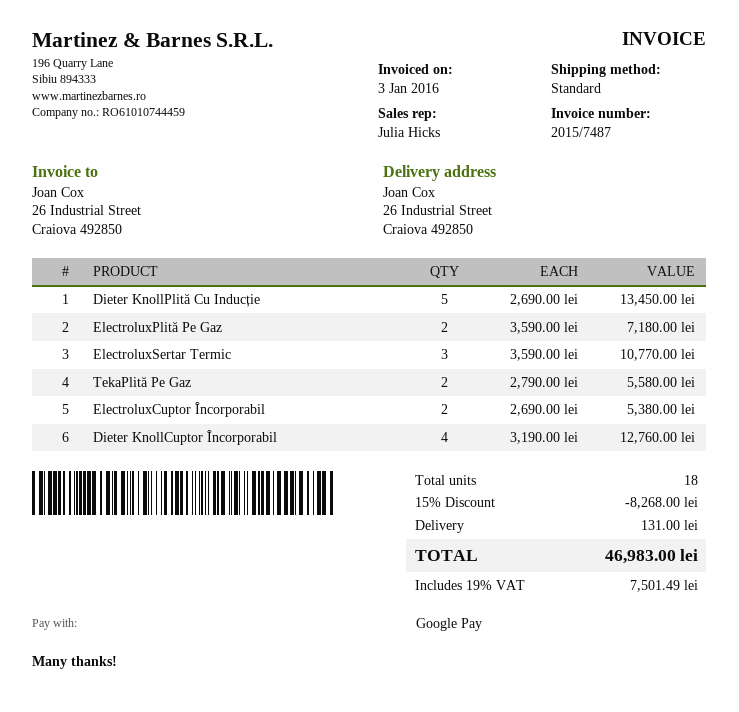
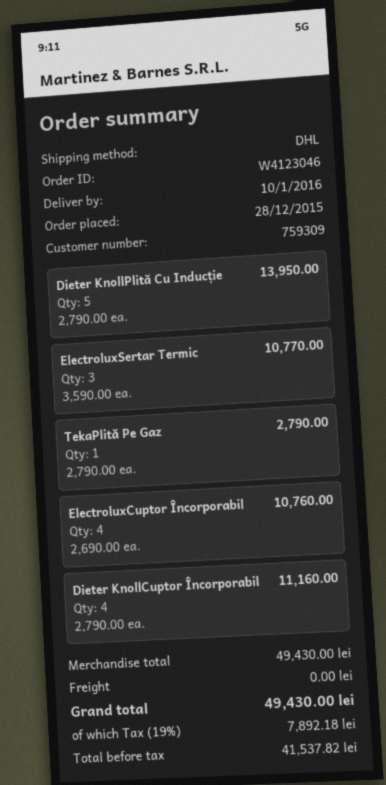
shipping method: standard -> DHL
Dieter KnollPlită Cu Inducție: 5 x 2690.00 = 13450.00 -> 5 x 2790.00 = 13950.00
ElectroluxPlită Pe Gaz: 2 x 3590.00 = 7180.00 -> none
TekaPlită Pe Gaz: 2 x 2790.00 = 5580.00 -> 1 x 2790.00 = 2790.00
ElectroluxCuptor Încorporabil: 2 x 2690.00 = 5380.00 -> 4 x 2690.00 = 10760.00
Dieter KnollCuptor Încorporabil: 4 x 3190.00 = 12760.00 -> 4 x 2790.00 = 11160.00
discount: 15% = 8268.00 -> none
shipping: 131.00 -> 0.00
tax: 19% = 7501.49 -> 19% = 7892.18
total: 46983.00 -> 49430.00

